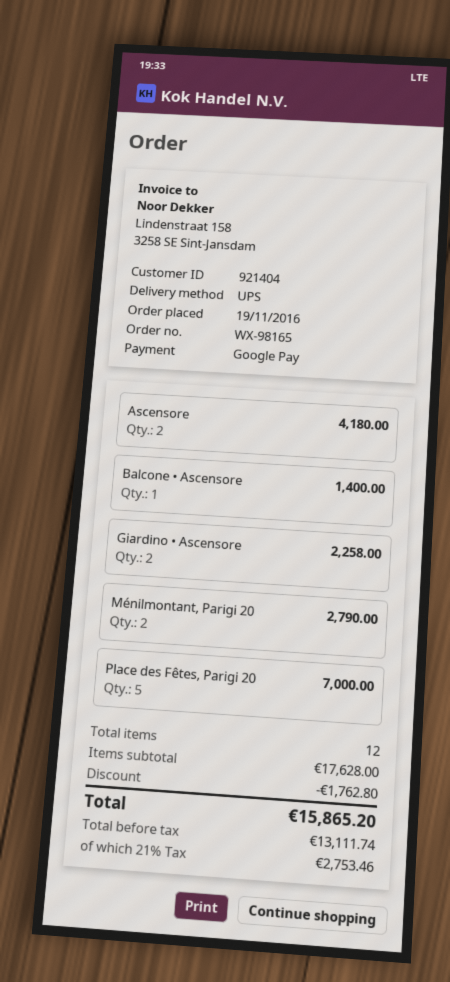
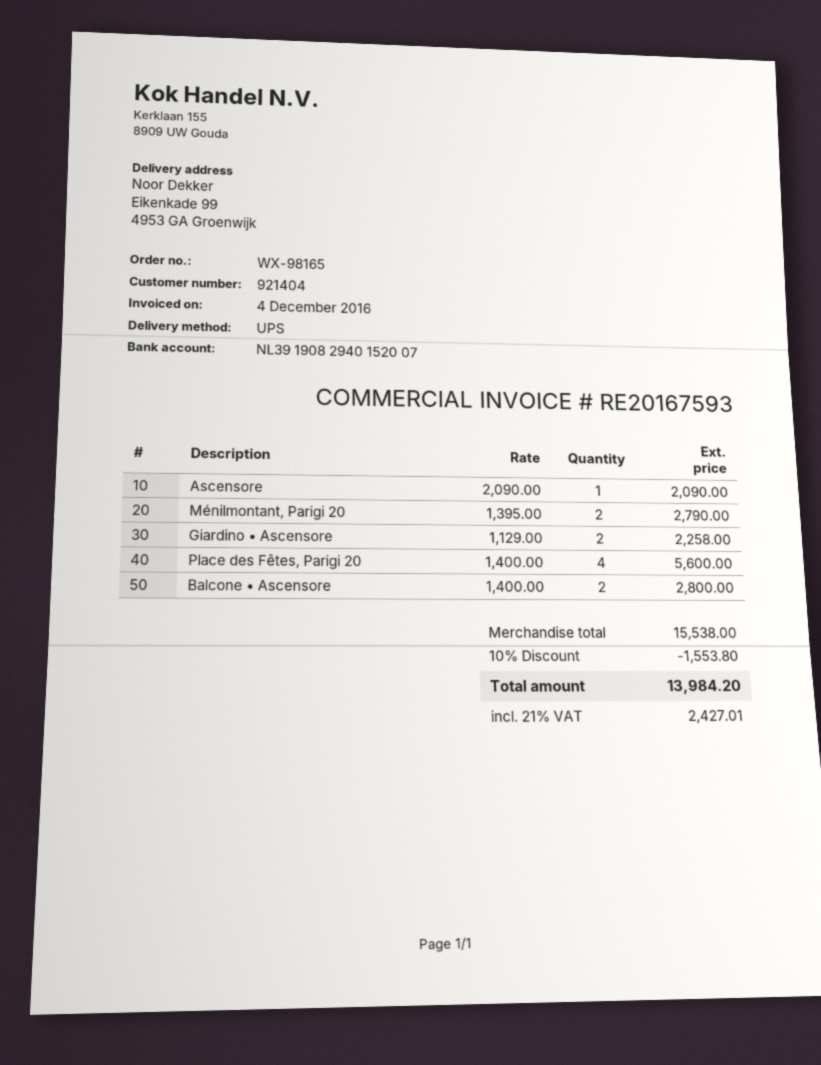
Ascensore: 2 for 4180.00 -> 1 for 2090.00
Balcone • Ascensore: 1 for 1400.00 -> 2 for 2800.00
Place des Fêtes, Parigi 20: 5 for 7000.00 -> 4 for 5600.00
subtotal: 17628.00 -> 15538.00
discount: 1762.80 -> 1553.80
tax: 21% = 2753.46 -> 21% = 2427.01
total: 15865.20 -> 13984.20

